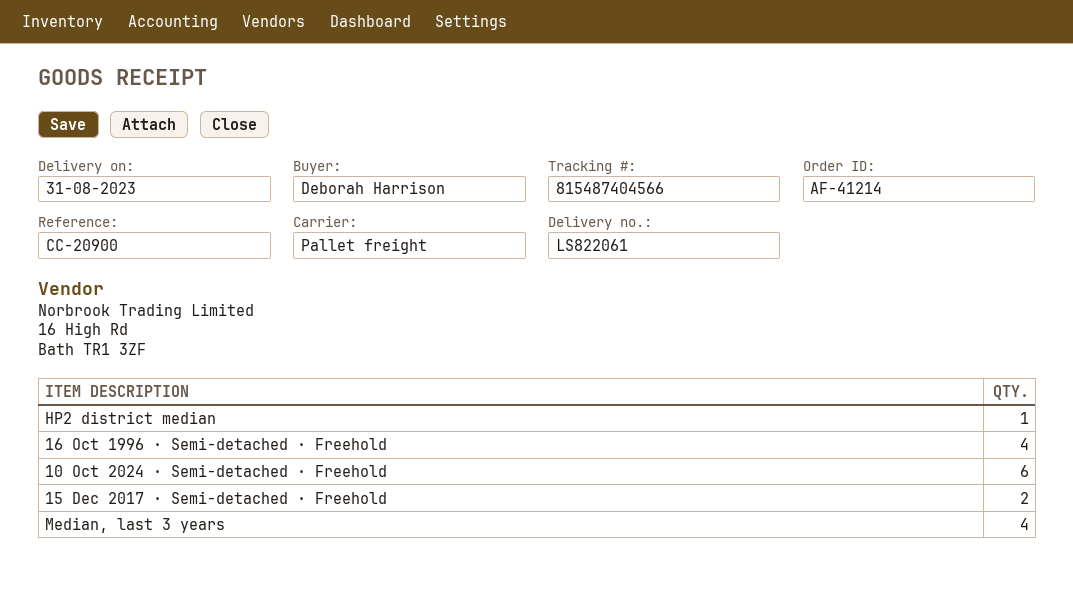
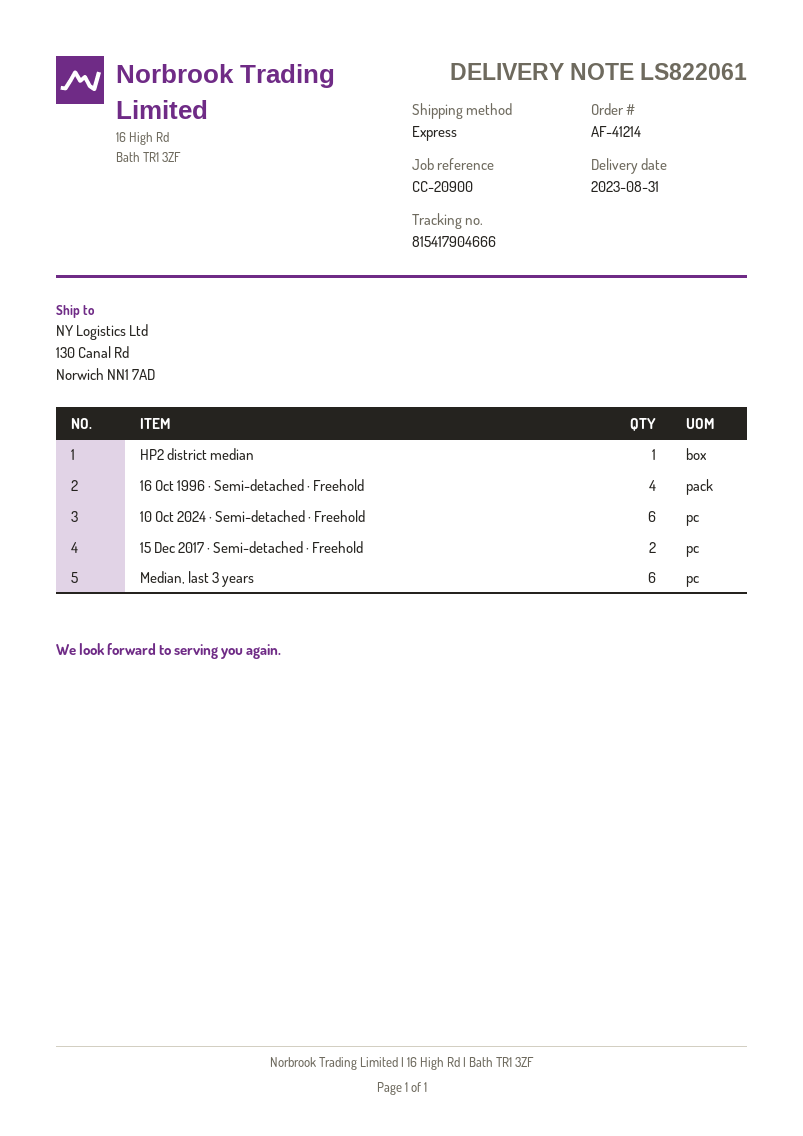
shipping method: pallet freight -> express
tracking number: 815487404566 -> 815417904666
Median, last 3 years: 4 -> 6

